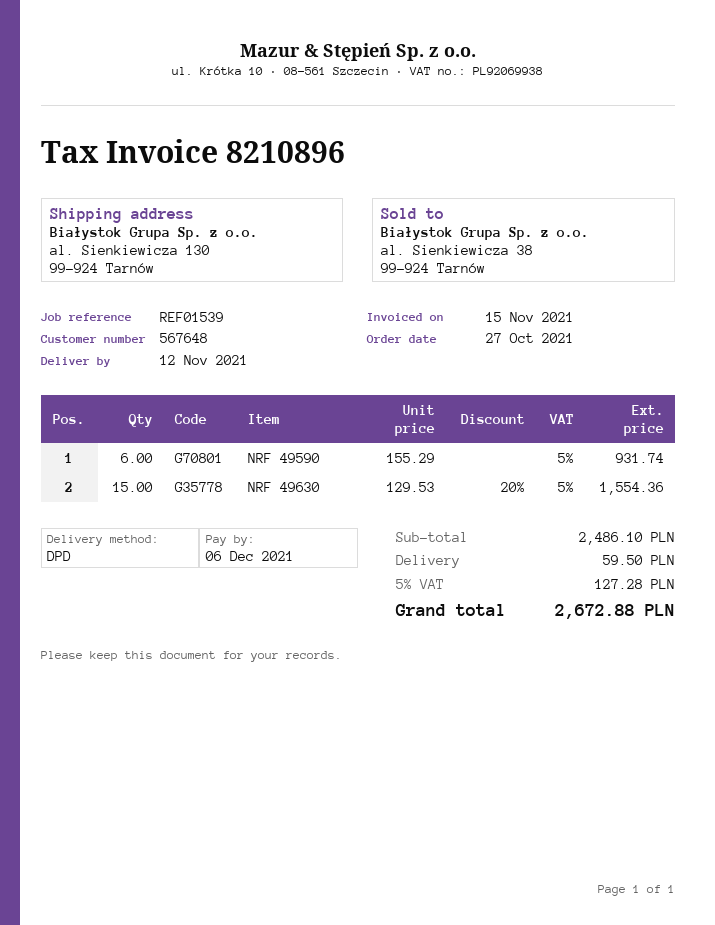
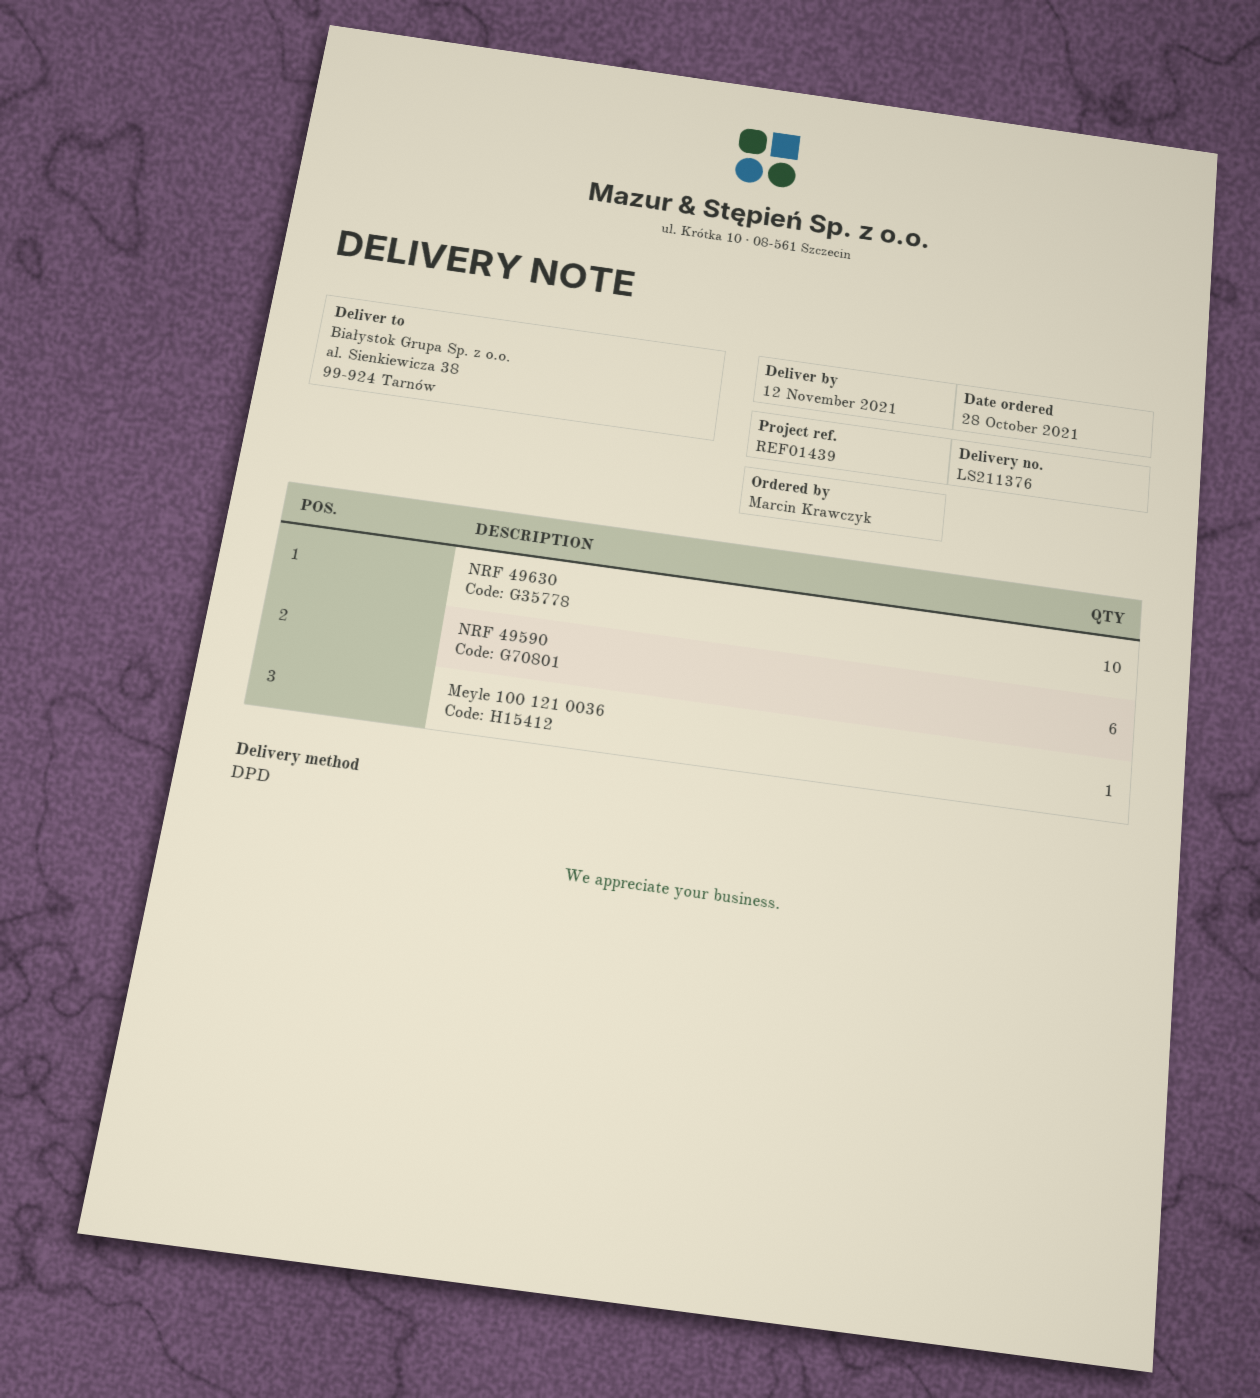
order date: 2021-10-27 -> 2021-10-28
reference: REF01539 -> REF01439
ship to: al. Sienkiewicza 130, 99-924 Tarnów -> al. Sienkiewicza 38, 99-924 Tarnów
NRF 49630: 15 -> 10
Meyle 100 121 0036: none -> 1

